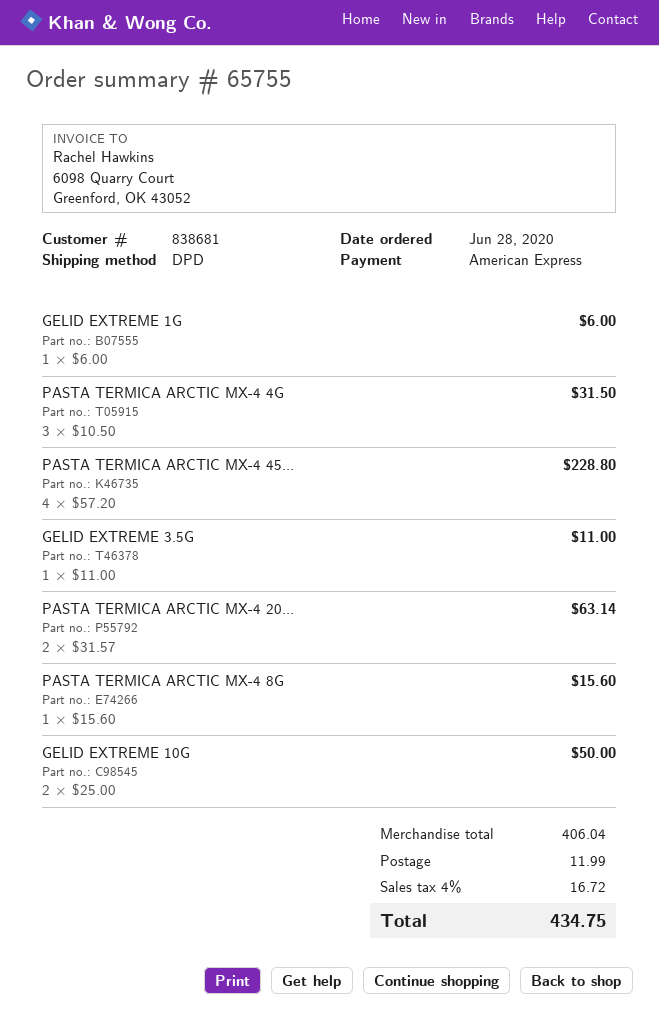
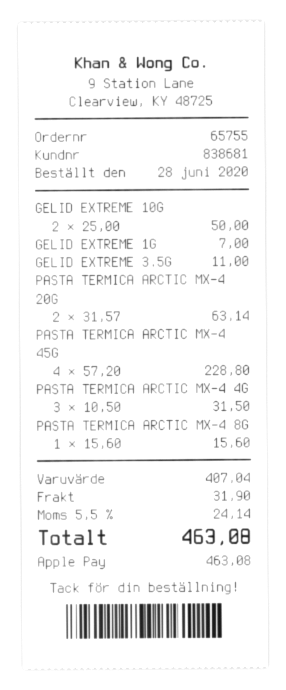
payment method: American Express -> Apple Pay
GELID EXTREME 1G: 1 x 6.00 = 6.00 -> 1 x 7.00 = 7.00
subtotal: 406.04 -> 407.04
shipping: 11.99 -> 31.90
tax: 4% = 16.72 -> 5.5% = 24.14
total: 434.75 -> 463.08

